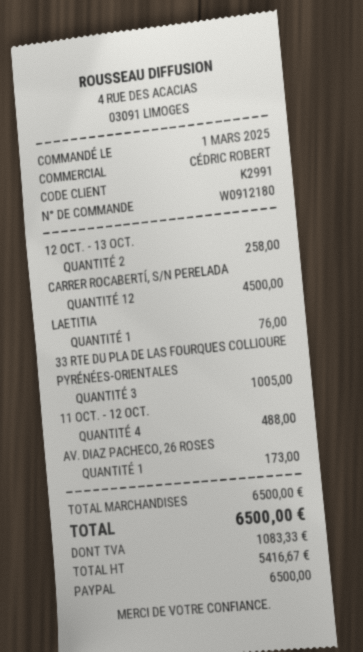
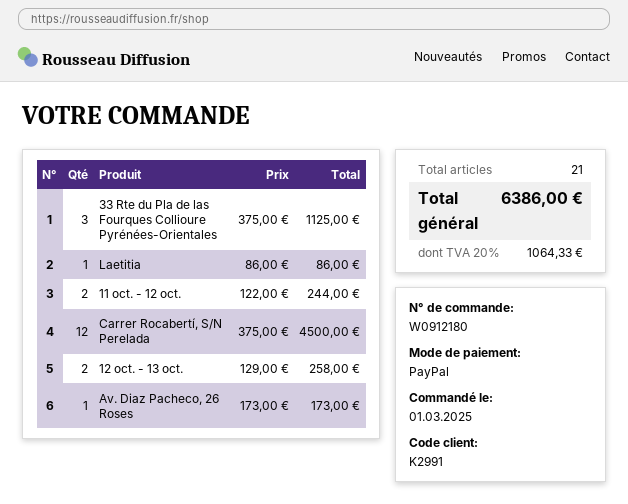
LAETITIA: 1 for 76.00 -> 1 for 86.00
33 RTE DU PLA DE LAS FOURQUES COLLIOURE PYRÉNÉES-ORIENTALES: 3 for 1005.00 -> 3 for 1125.00
11 OCT. - 12 OCT.: 4 for 488.00 -> 2 for 244.00
tax: 1083.33 -> 1064.33
total: 6500.00 -> 6386.00

